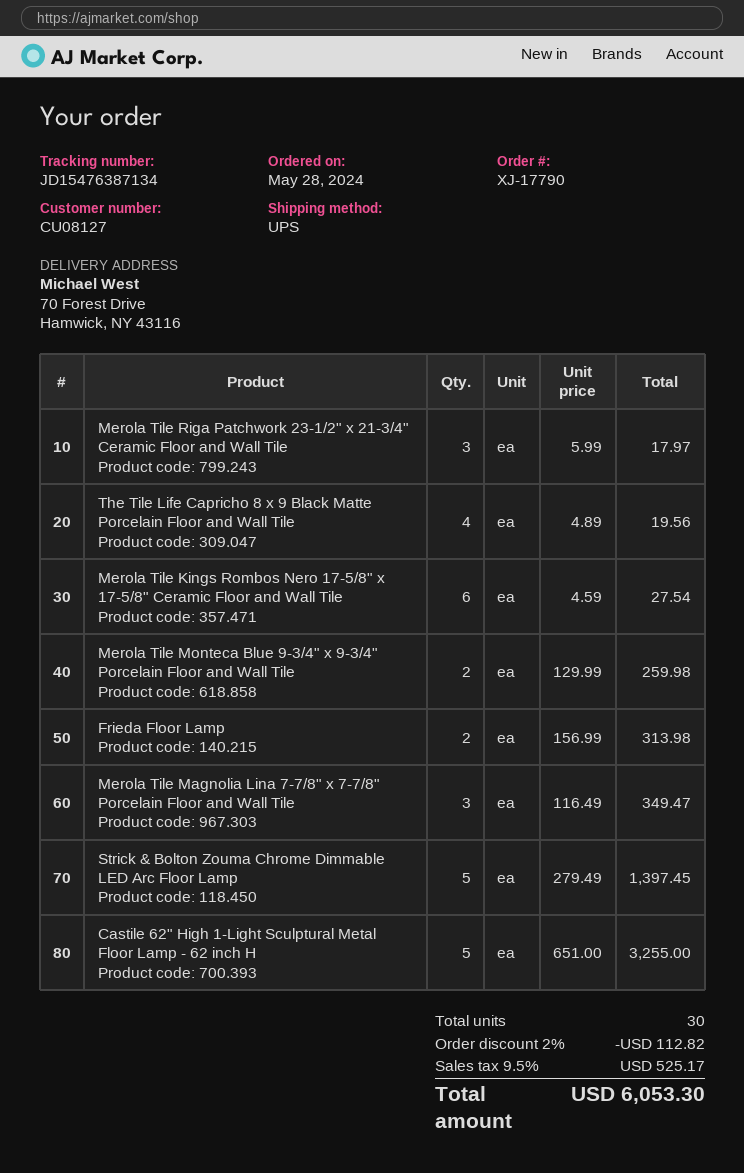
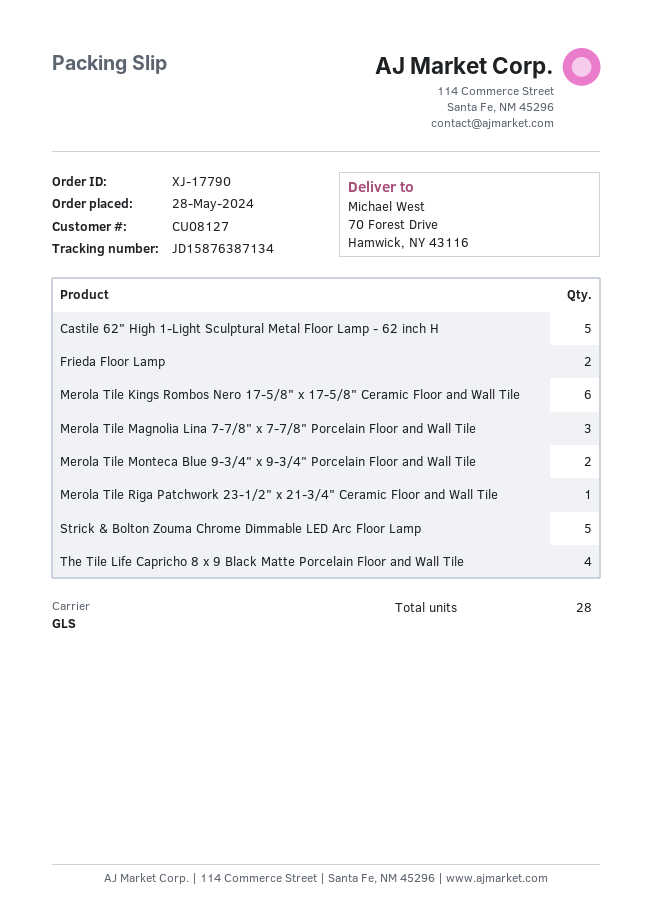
shipping method: UPS -> GLS
tracking number: JD15476387134 -> JD15876387134
Merola Tile Riga Patchwork 23-1/2" x 21-3/4" Ceramic Floor and Wall Tile: 3 -> 1
total quantity: 30 -> 28

